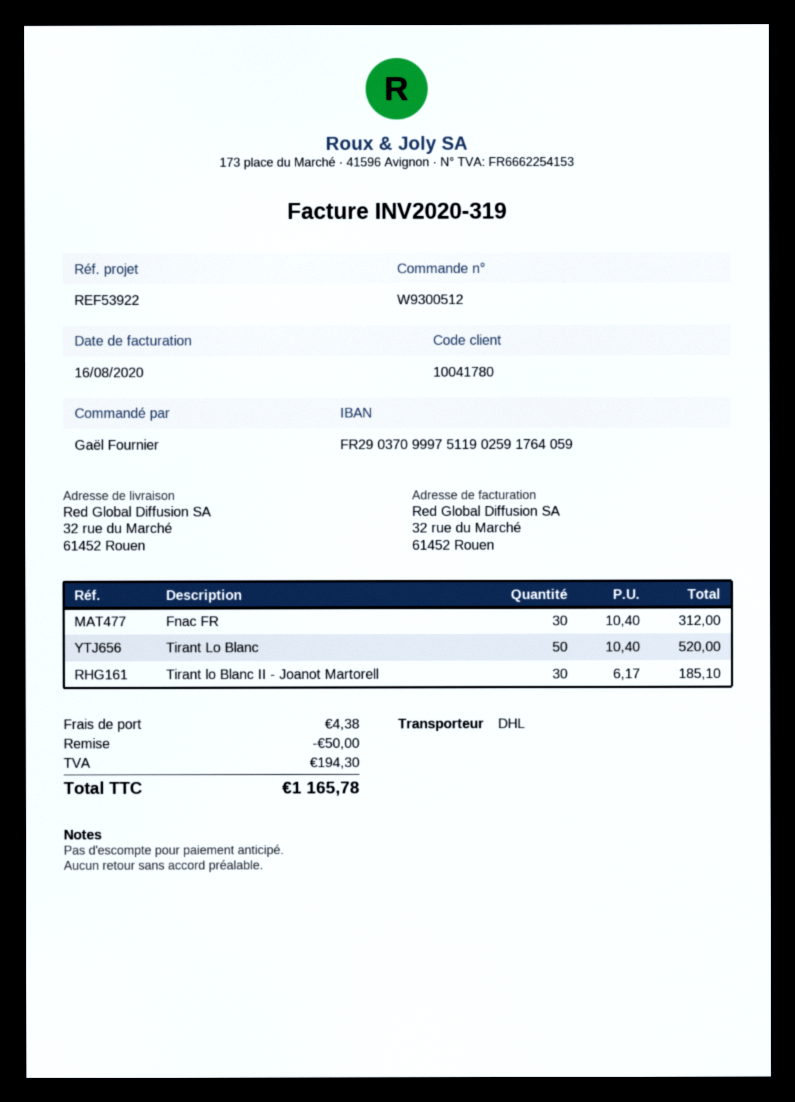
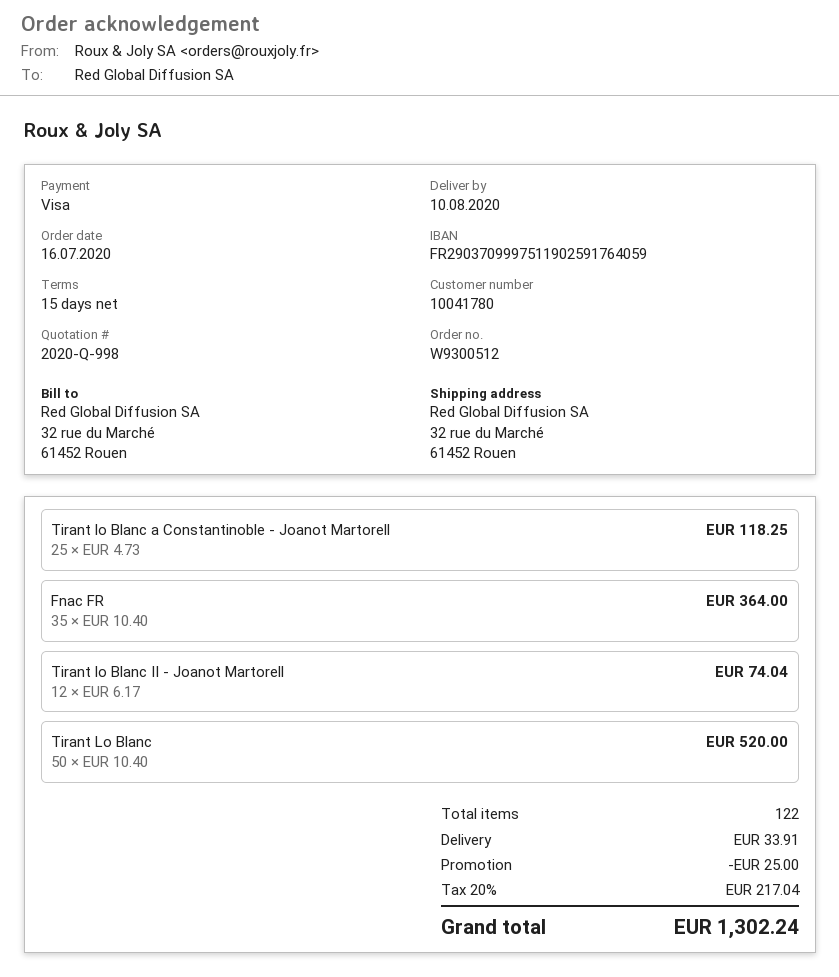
Fnac FR: 30 x 10.40 = 312.00 -> 35 x 10.40 = 364.00
Tirant lo Blanc II - Joanot Martorell: 30 x 6.17 = 185.10 -> 12 x 6.17 = 74.04
Tirant lo Blanc a Constantinoble - Joanot Martorell: none -> 25 x 4.73 = 118.25
discount: 50.00 -> 25.00
shipping: 4.38 -> 33.91
tax: 194.30 -> 217.04
total: 1165.78 -> 1302.24

